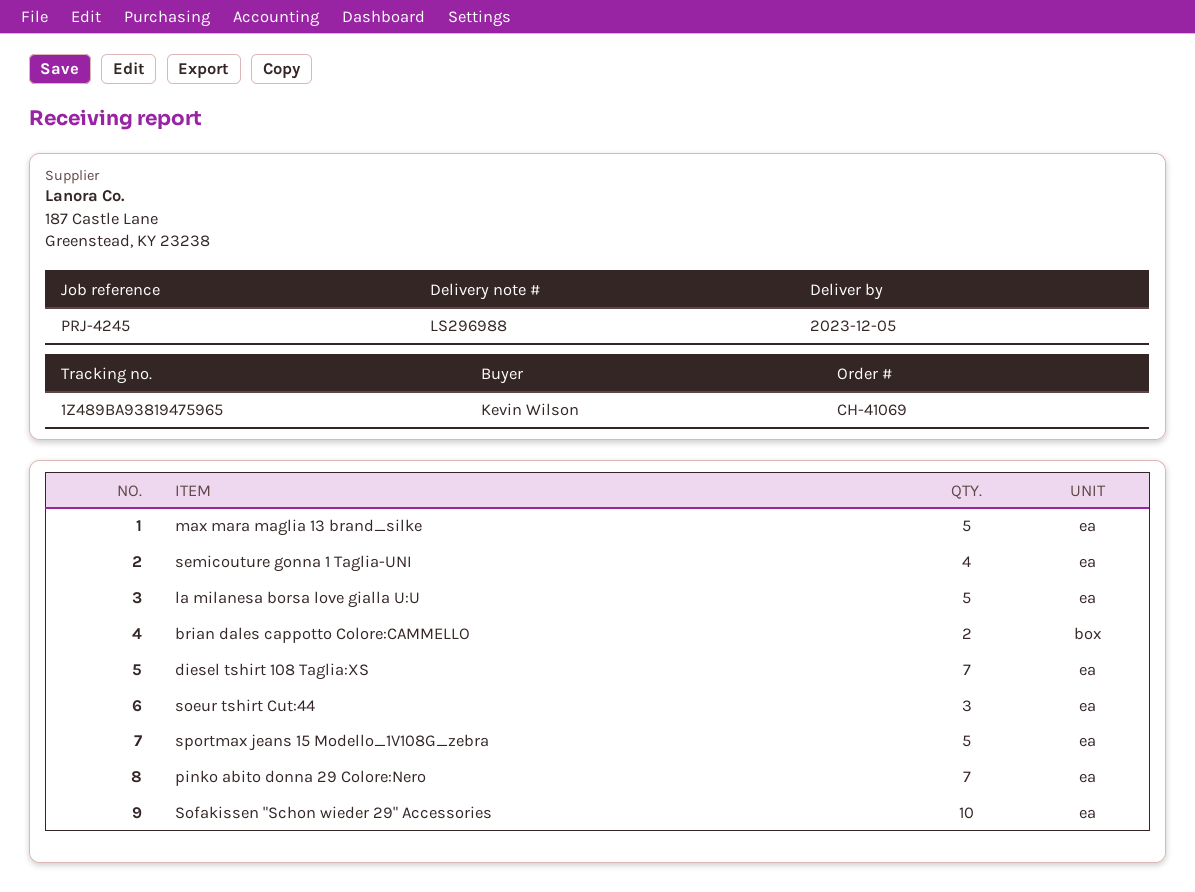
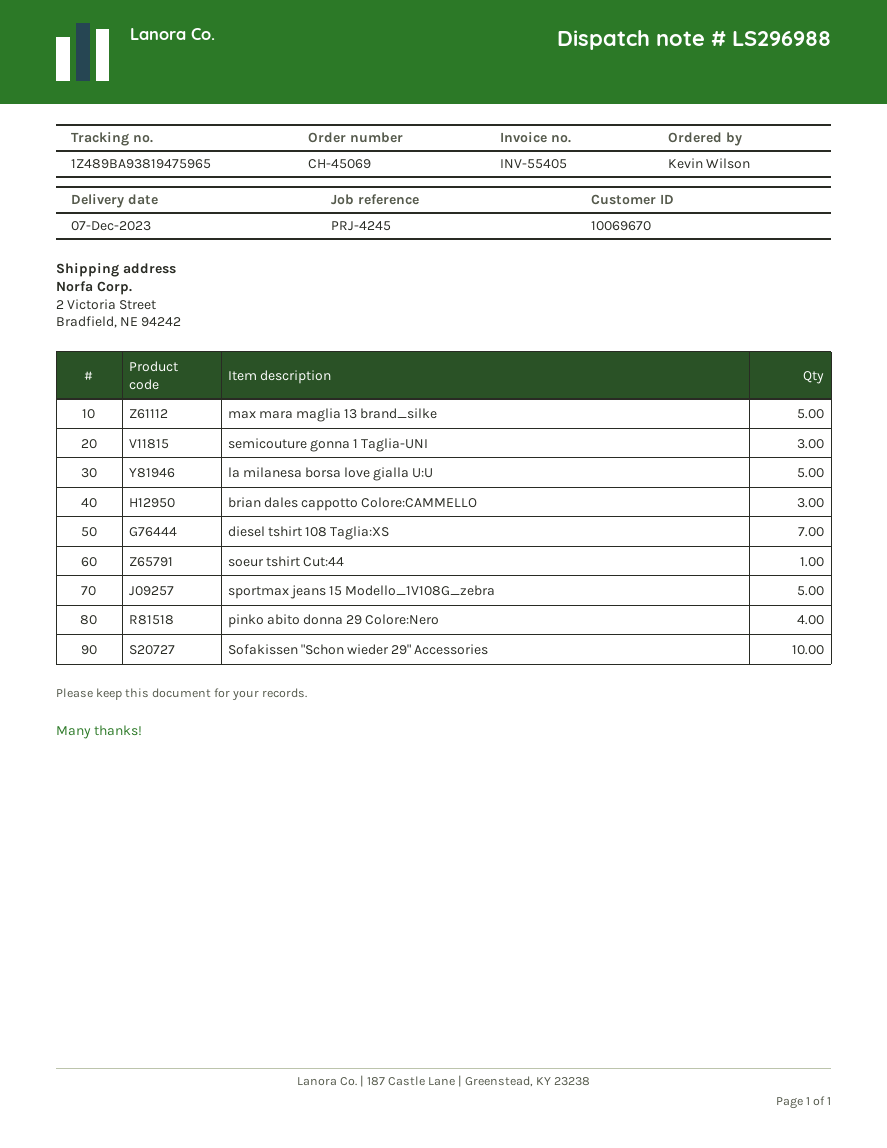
order number: CH-41069 -> CH-45069
delivery date: 2023-12-05 -> 2023-12-07
semicouture gonna 1 Taglia-UNI: 4 -> 3
brian dales cappotto Colore:CAMMELLO: 2 -> 3
soeur tshirt Cut:44: 3 -> 1
pinko abito donna 29 Colore:Nero: 7 -> 4

